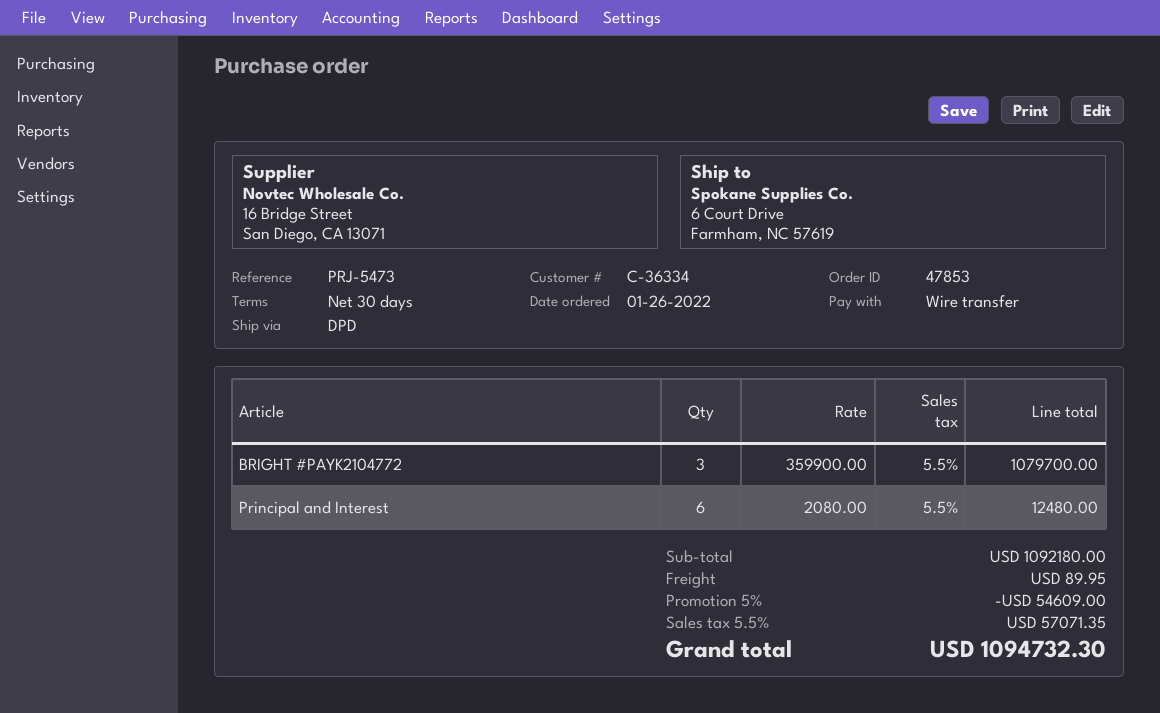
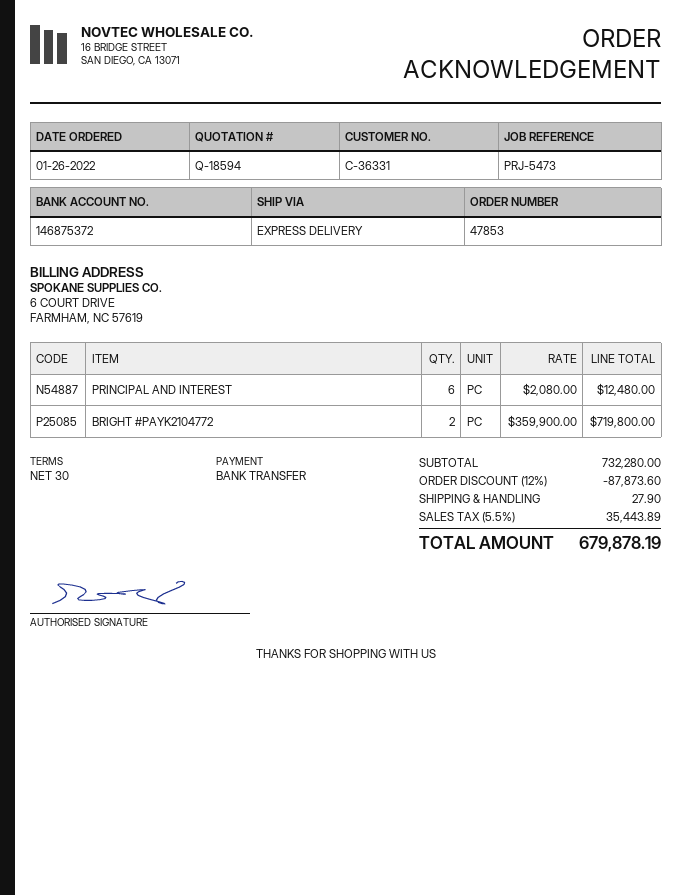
customer number: C-36334 -> C-36331
shipping method: DPD -> express
BRIGHT #PAYK2104772: 3 x 359900.00 = 1079700.00 -> 2 x 359900.00 = 719800.00
subtotal: 1092180.00 -> 732280.00
discount: 5% = 54609.00 -> 12% = 87873.60
shipping: 89.95 -> 27.90
tax: 5.5% = 57071.35 -> 5.5% = 35443.89
total: 1094732.30 -> 679878.19

